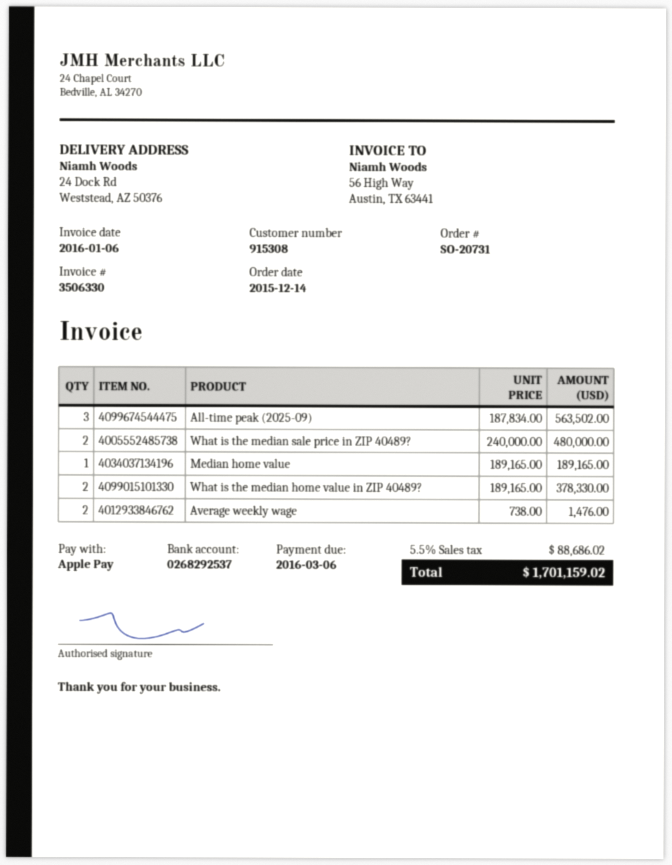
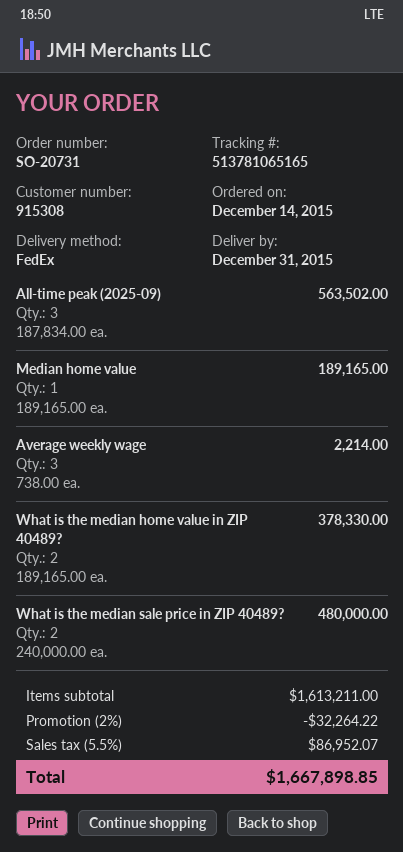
Average weekly wage: 2 x 738.00 = 1476.00 -> 3 x 738.00 = 2214.00
discount: none -> 2% = 32264.22
tax: 5.5% = 88686.02 -> 5.5% = 86952.07
total: 1701159.02 -> 1667898.85

